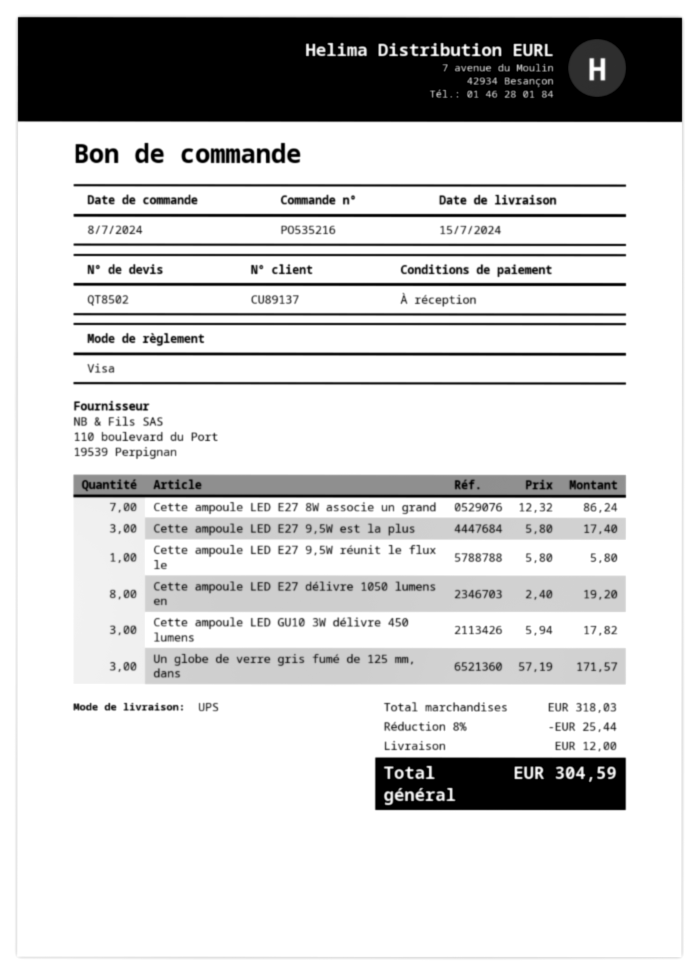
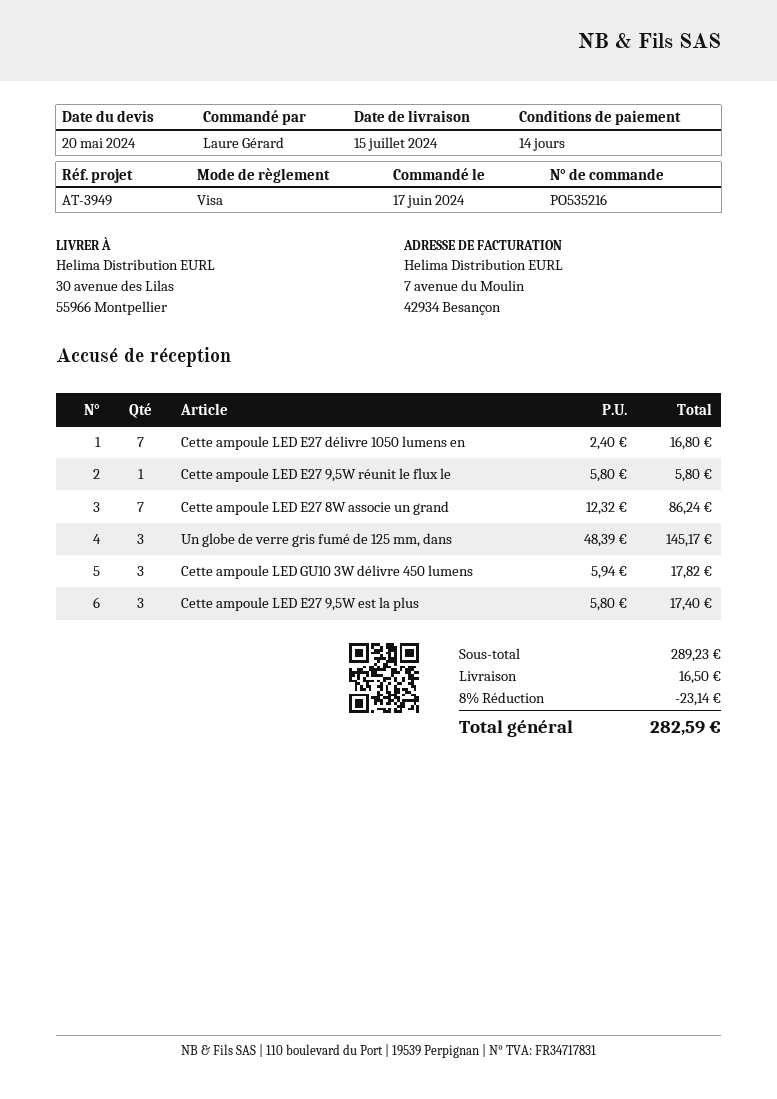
order date: 2024-07-08 -> 2024-06-17
payment terms: on receipt -> 14 days
Cette ampoule LED E27 délivre 1050 lumens en: 8 x 2.40 = 19.20 -> 7 x 2.40 = 16.80
Un globe de verre gris fumé de 125 mm, dans: 3 x 57.19 = 171.57 -> 3 x 48.39 = 145.17
subtotal: 318.03 -> 289.23
discount: 8% = 25.44 -> 8% = 23.14
shipping: 12.00 -> 16.50
total: 304.59 -> 282.59

